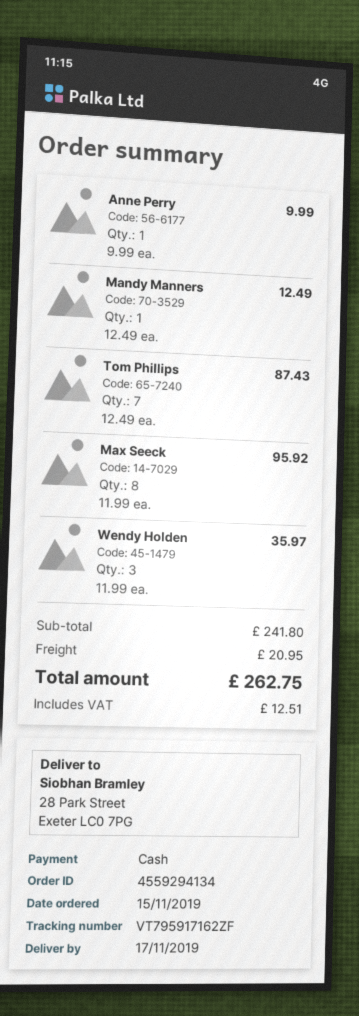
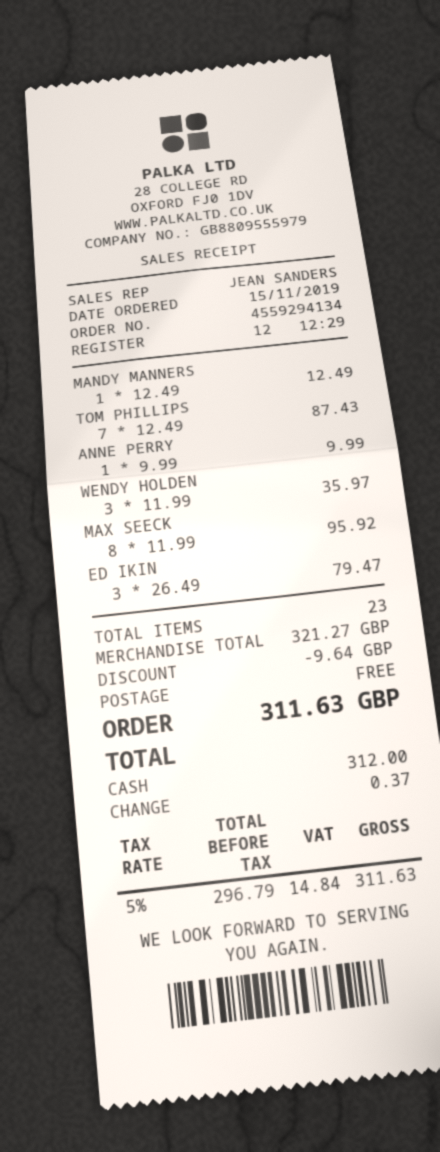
ED IKIN: none -> 3 x 26.49 = 79.47
subtotal: 241.80 -> 321.27
discount: none -> 9.64
shipping: 20.95 -> 0.00
tax: 12.51 -> 14.84
total: 262.75 -> 311.63

